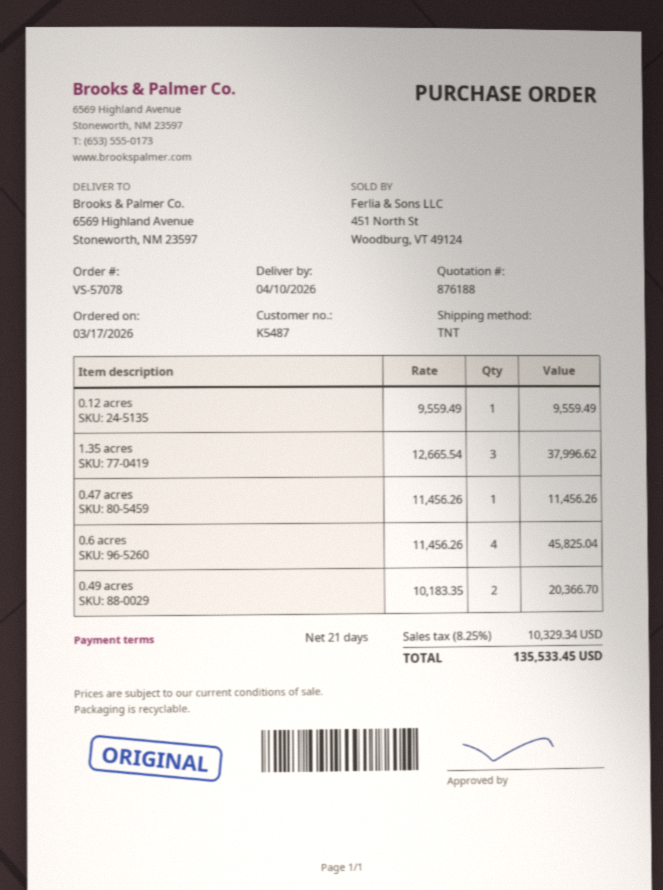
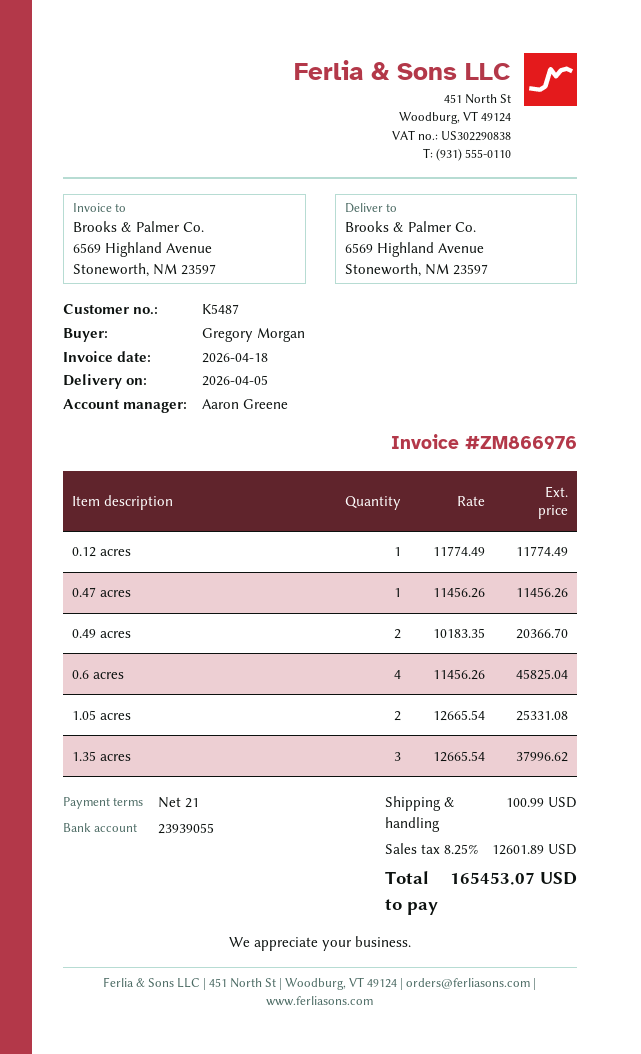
delivery date: 2026-04-10 -> 2026-04-05
0.12 acres: 1 x 9559.49 = 9559.49 -> 1 x 11774.49 = 11774.49
1.05 acres: none -> 2 x 12665.54 = 25331.08
shipping: none -> 100.99
tax: 8.25% = 10329.34 -> 8.25% = 12601.89
total: 135533.45 -> 165453.07

